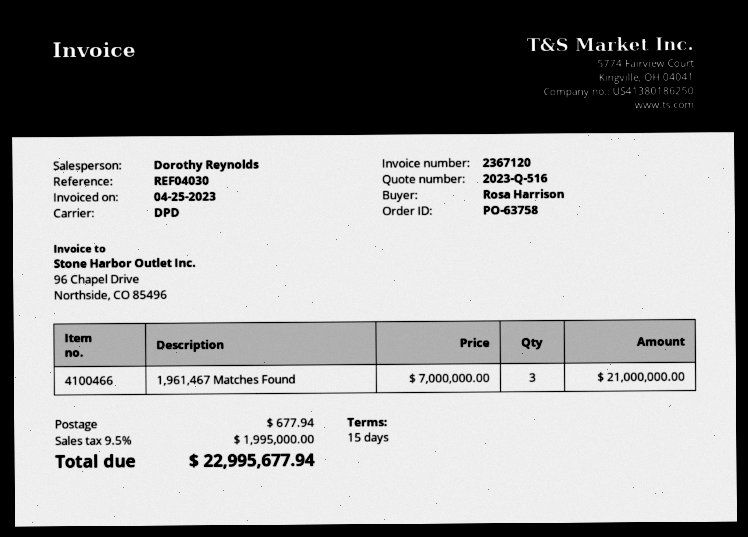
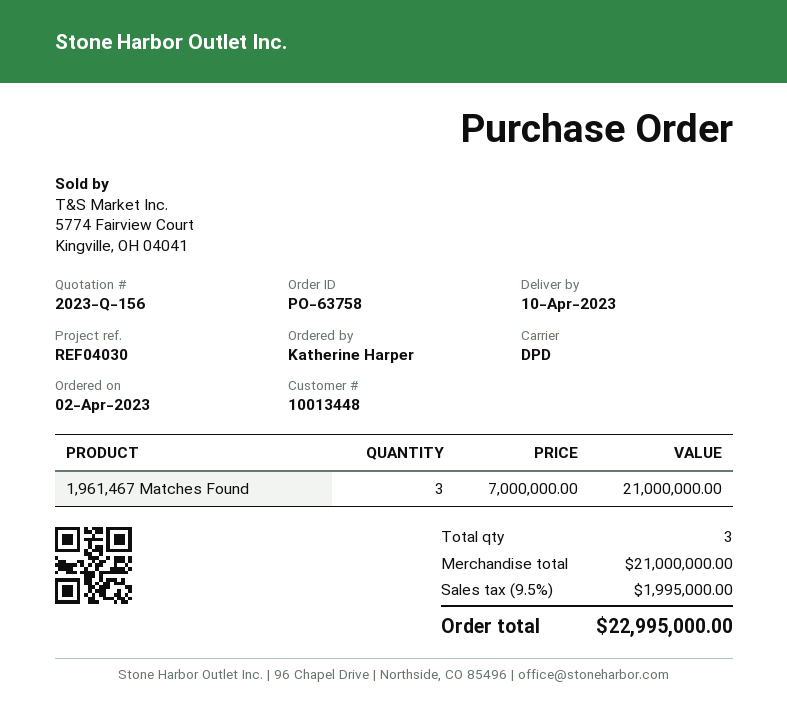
quote number: 2023-Q-516 -> 2023-Q-156
ordered by: Rosa Harrison -> Katherine Harper
shipping: 677.94 -> none
total: 22995677.94 -> 22995000.00

